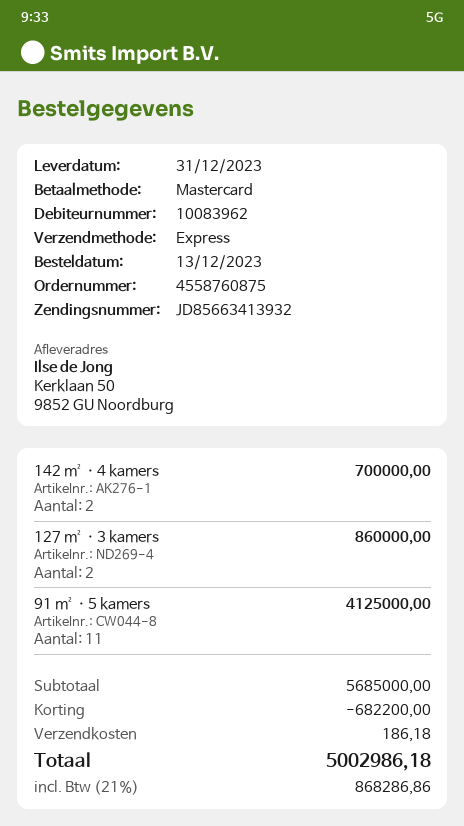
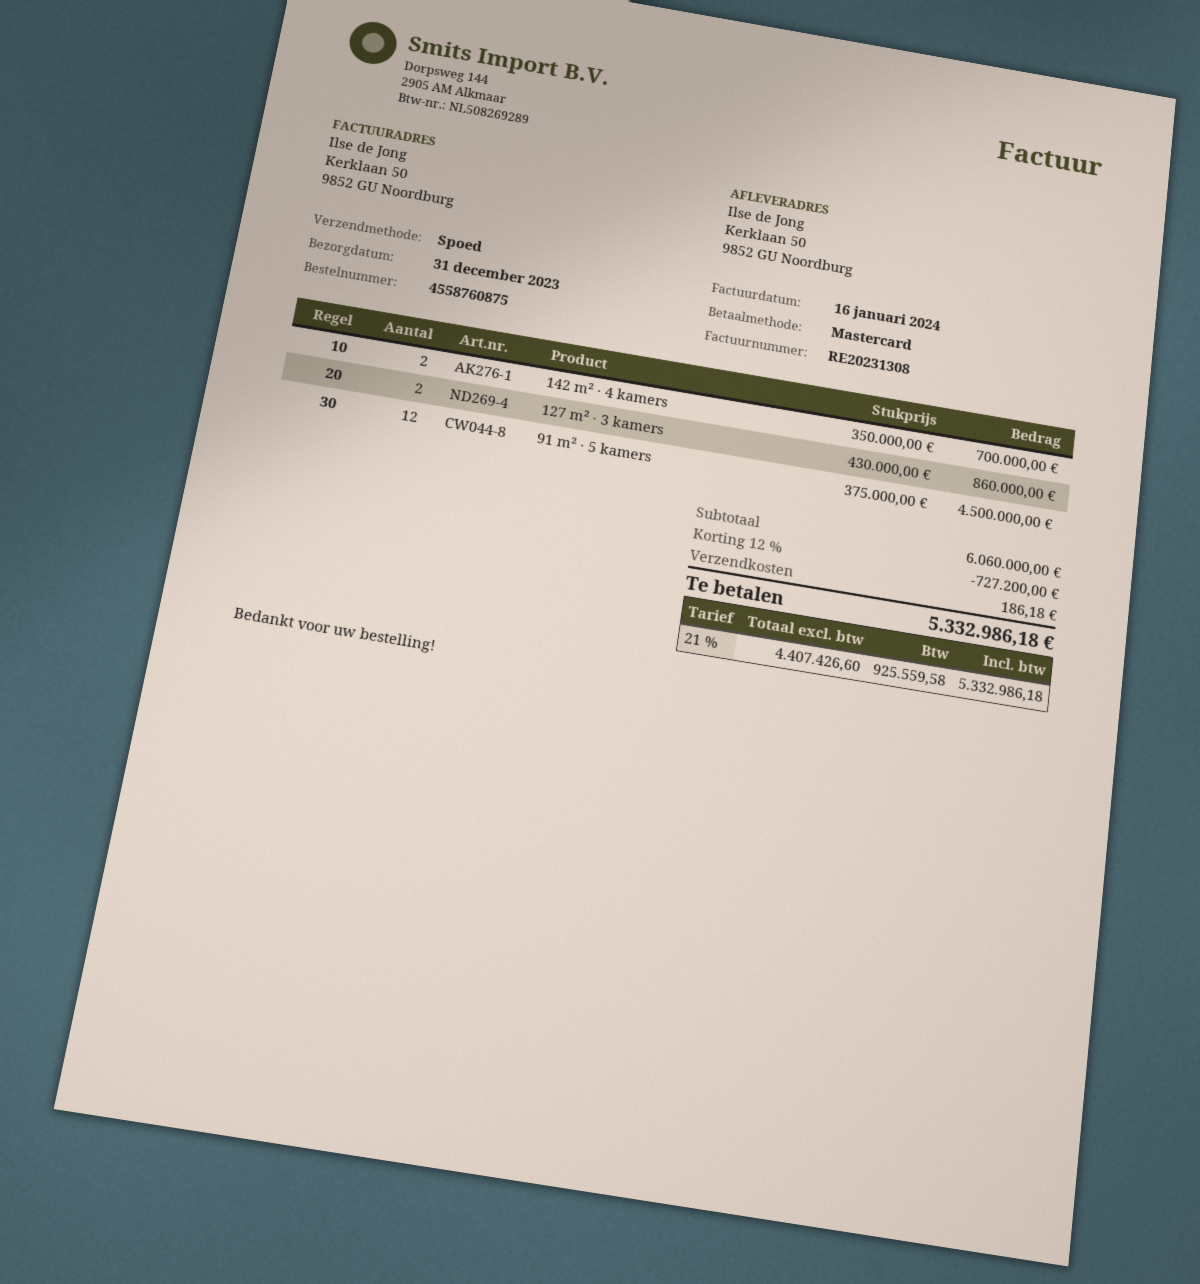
91 m² · 5 kamers: 11 for 4125000.00 -> 12 for 4500000.00
subtotal: 5685000.00 -> 6060000.00
discount: 682200.00 -> 727200.00
tax: 21% = 868286.86 -> 21% = 925559.58
total: 5002986.18 -> 5332986.18

